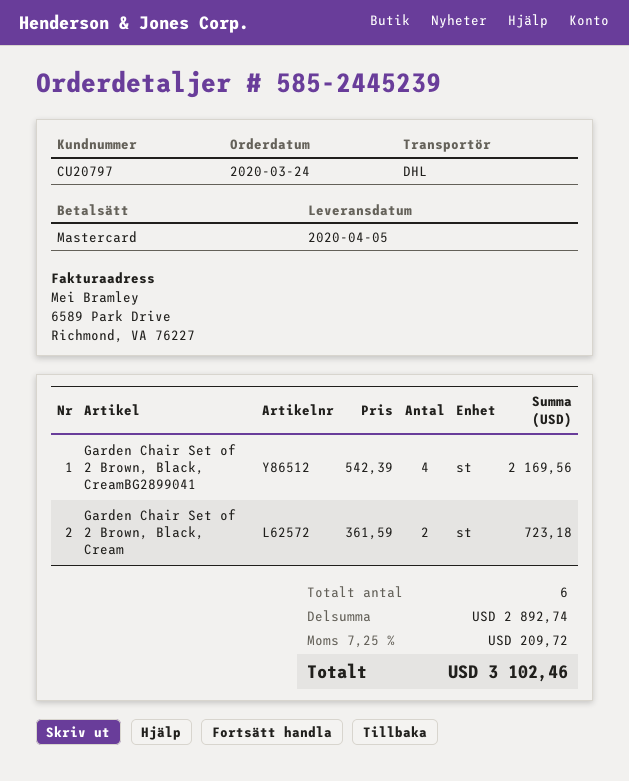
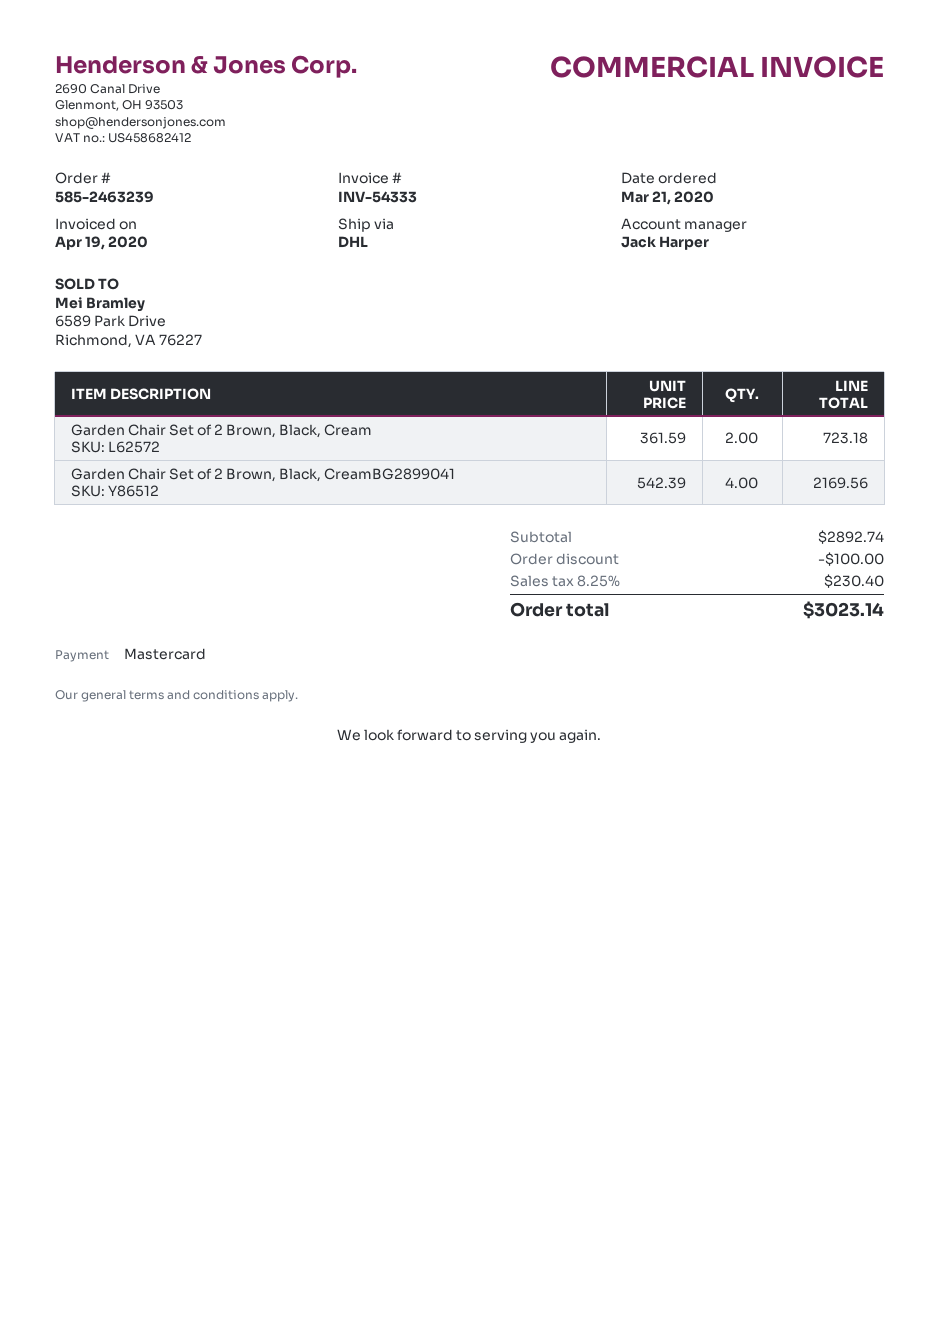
order number: 585-2445239 -> 585-2463239
order date: 2020-03-24 -> 2020-03-21
discount: none -> 100.00
tax: 7.25% = 209.72 -> 8.25% = 230.40
total: 3102.46 -> 3023.14

